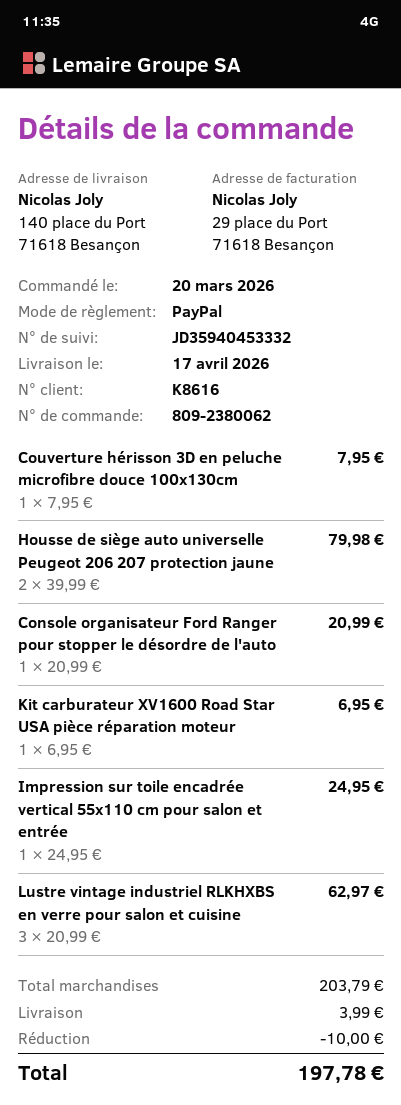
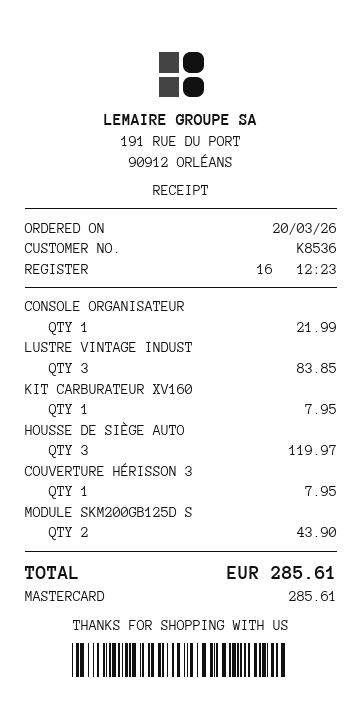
customer number: K8616 -> K8536
payment method: PayPal -> Mastercard
Housse de siège auto universelle Peugeot 206 207 protection jaune: 2 for 79.98 -> 3 for 119.97
Console organisateur Ford Ranger pour stopper le désordre de l'auto: 1 for 20.99 -> 1 for 21.99
Kit carburateur XV1600 Road Star USA pièce réparation moteur: 1 for 6.95 -> 1 for 7.95
Impression sur toile encadrée vertical 55x110 cm pour salon et entrée: 1 for 24.95 -> none
Lustre vintage industriel RLKHXBS en verre pour salon et cuisine: 3 for 62.97 -> 3 for 83.85
MODULE SKM200GB125D S: none -> 2 for 43.90
discount: 10.00 -> none
shipping: 3.99 -> none
total: 197.78 -> 285.61

